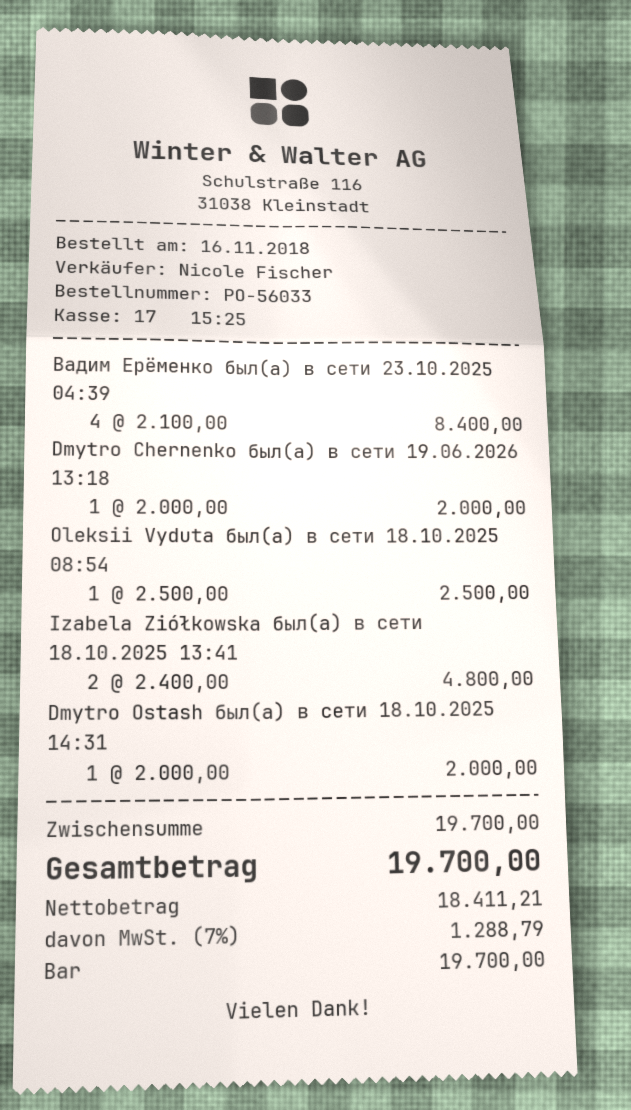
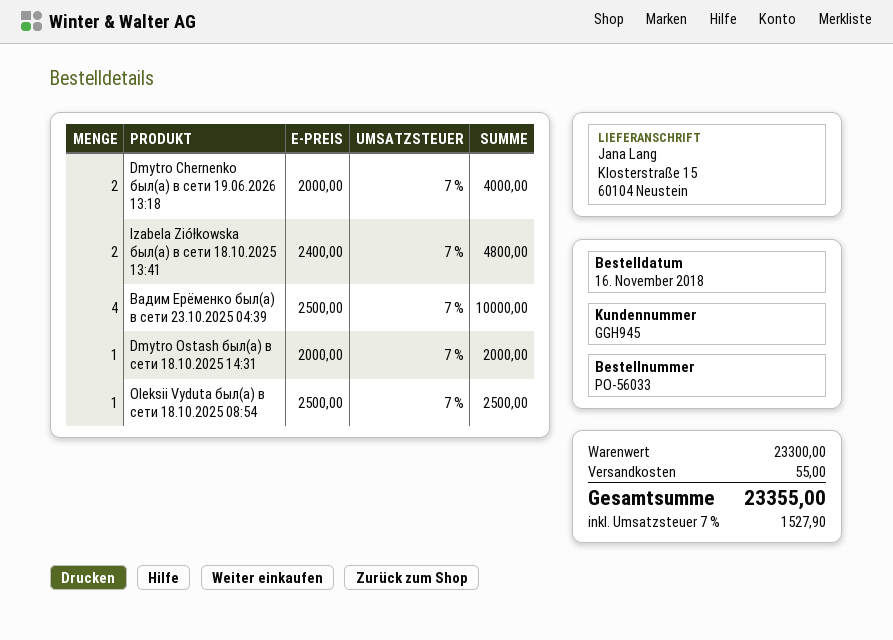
Вадим Ерёменко был(а) в сети 23.10.2025 04:39: 4 x 2100.00 = 8400.00 -> 4 x 2500.00 = 10000.00
Dmytro Chernenko был(а) в сети 19.06.2026 13:18: 1 x 2000.00 = 2000.00 -> 2 x 2000.00 = 4000.00
subtotal: 19700.00 -> 23300.00
shipping: none -> 55.00
tax: 7% = 1288.79 -> 7% = 1527.90
total: 19700.00 -> 23355.00

